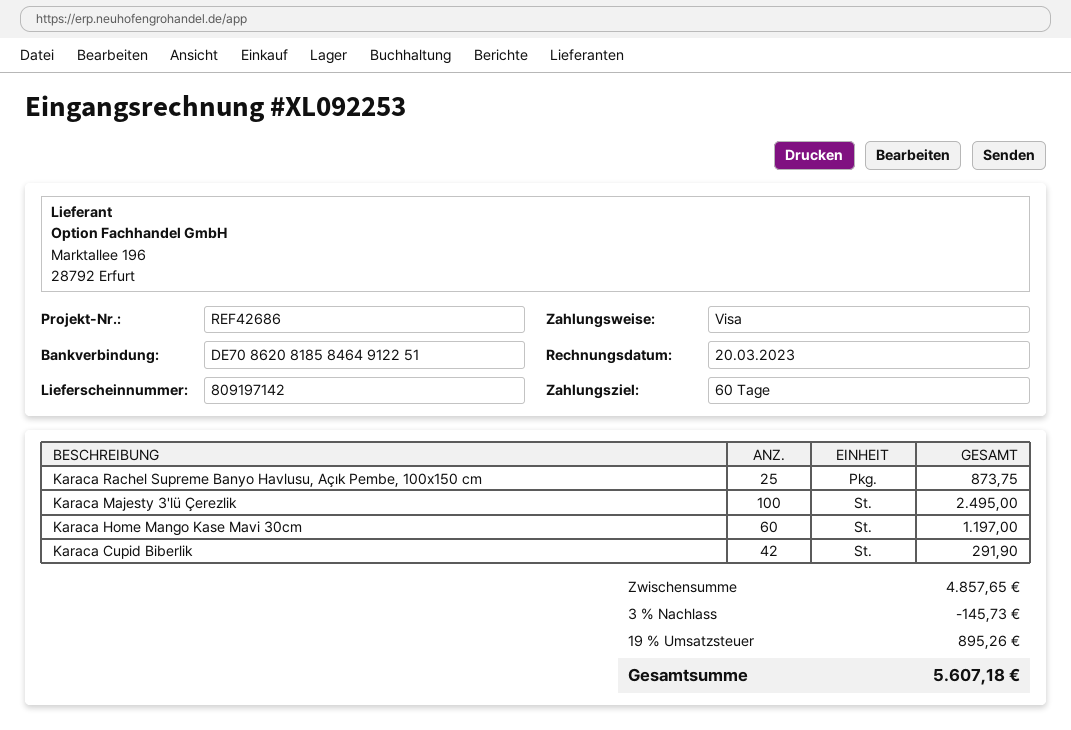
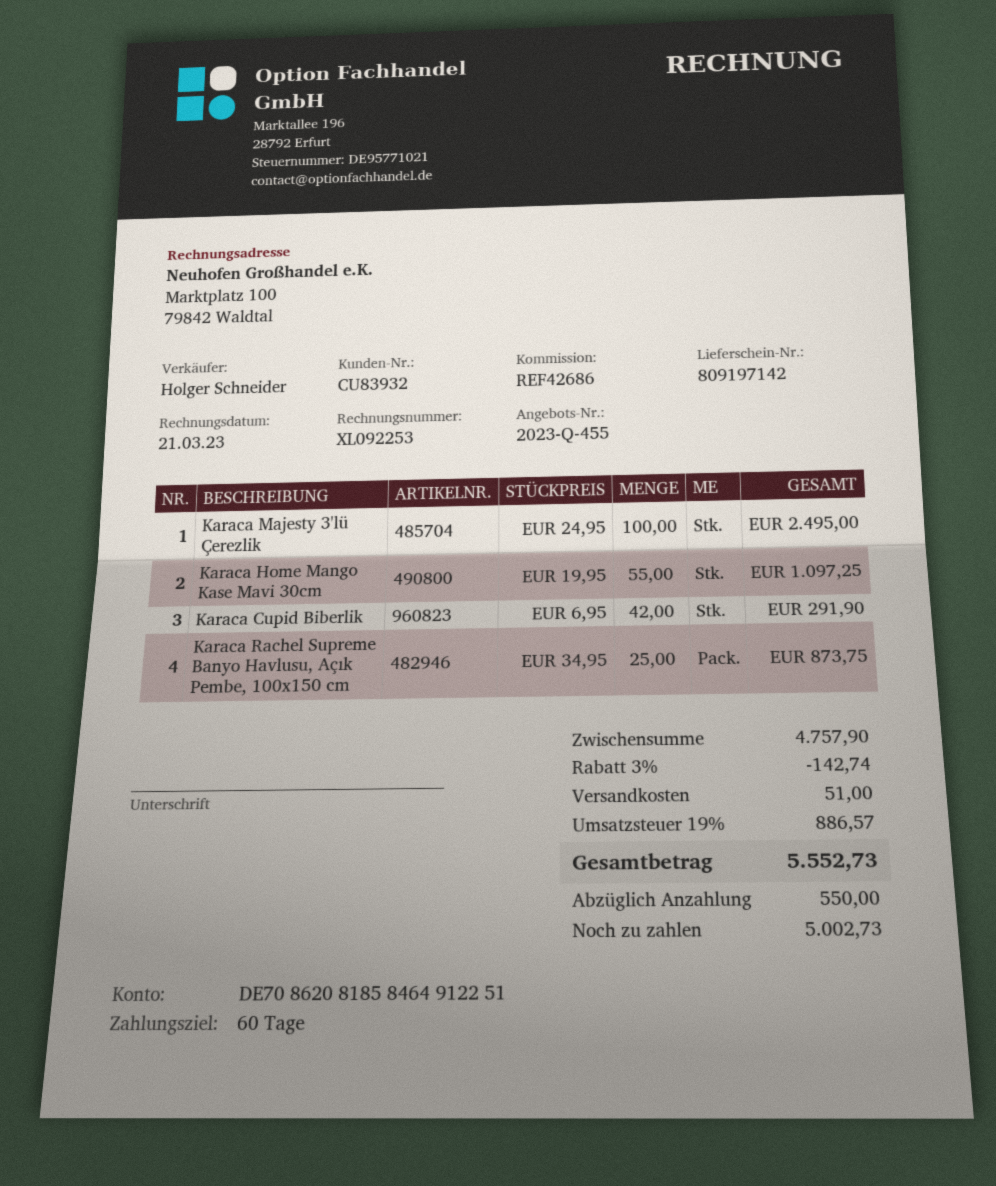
invoice date: 2023-03-20 -> 2023-03-21
Karaca Home Mango Kase Mavi 30cm: 60 for 1197.00 -> 55 for 1097.25
subtotal: 4857.65 -> 4757.90
discount: 3% = 145.73 -> 3% = 142.74
shipping: none -> 51.00
tax: 19% = 895.26 -> 19% = 886.57
total: 5607.18 -> 5552.73

